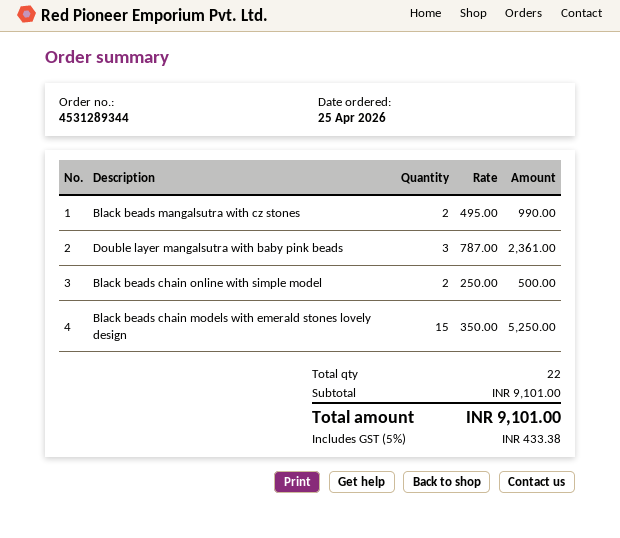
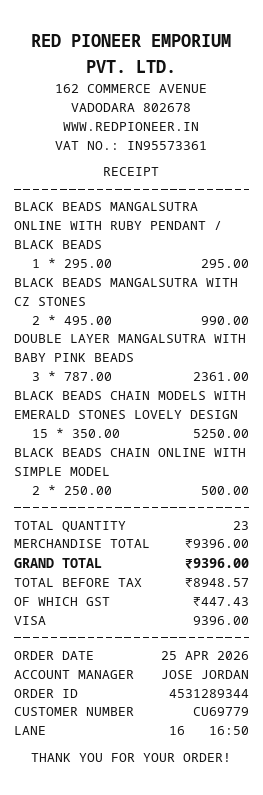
BLACK BEADS MANGALSUTRA ONLINE WITH RUBY PENDANT / BLACK BEADS: none -> 1 x 295.00 = 295.00
total quantity: 22 -> 23
subtotal: 9101.00 -> 9396.00
tax: 433.38 -> 447.43
total: 9101.00 -> 9396.00

